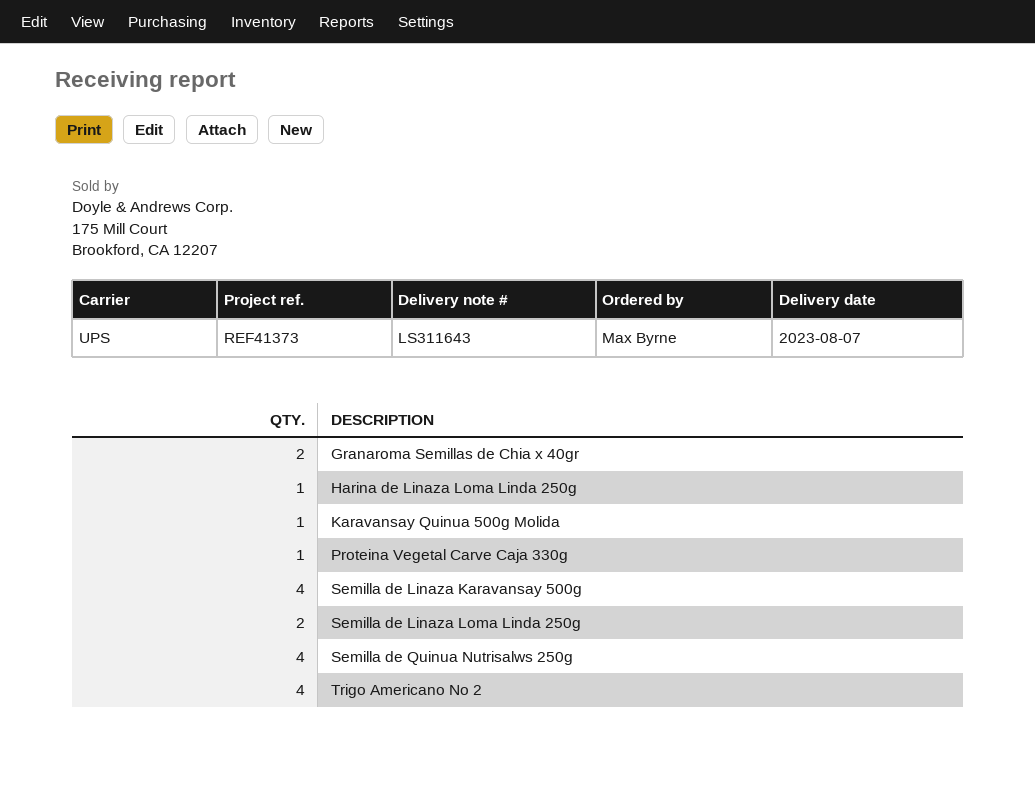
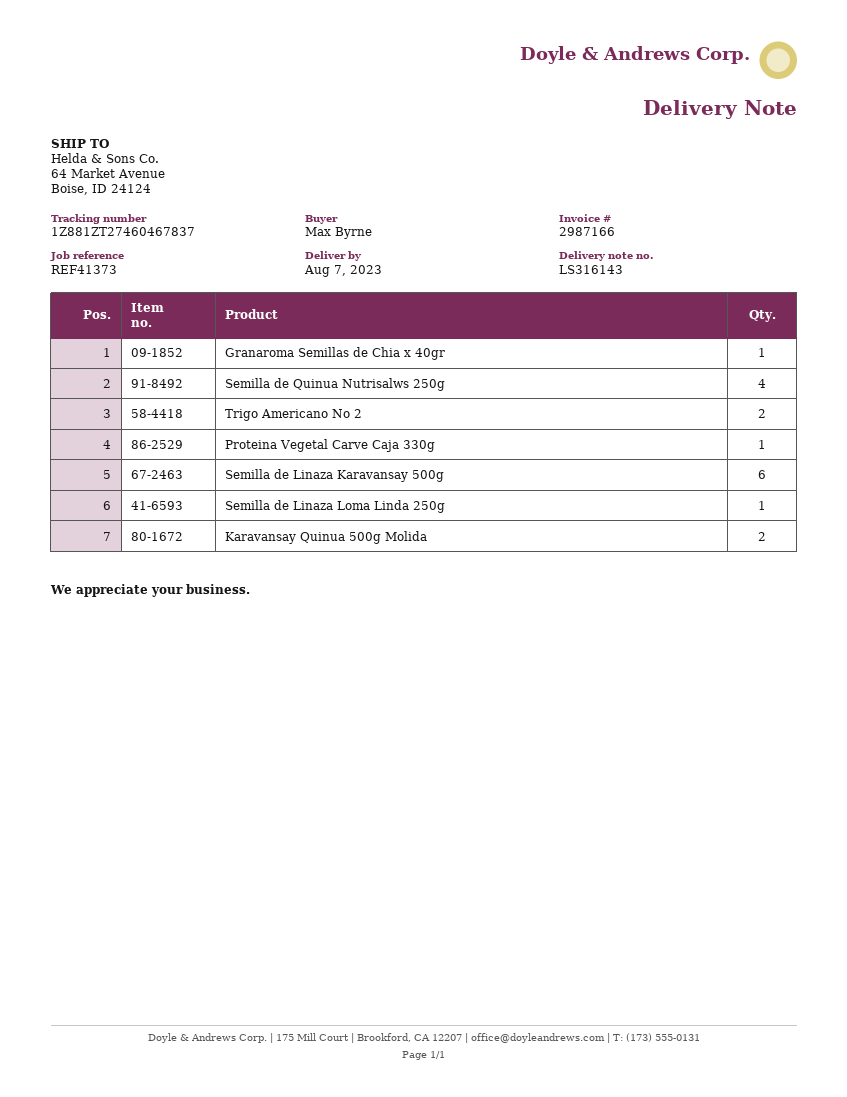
delivery note number: LS311643 -> LS316143
Granaroma Semillas de Chia x 40gr: 2 -> 1
Harina de Linaza Loma Linda 250g: 1 -> none
Karavansay Quinua 500g Molida: 1 -> 2
Semilla de Linaza Karavansay 500g: 4 -> 6
Semilla de Linaza Loma Linda 250g: 2 -> 1
Trigo Americano No 2: 4 -> 2

